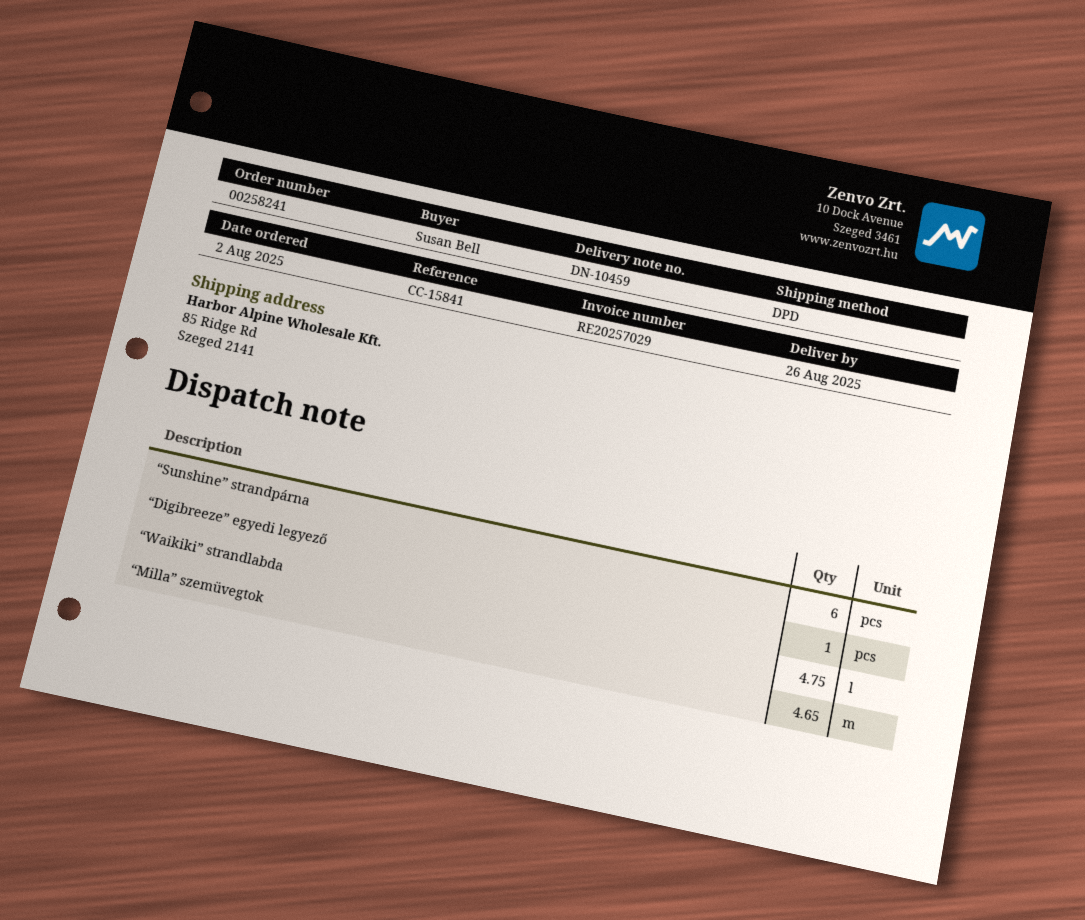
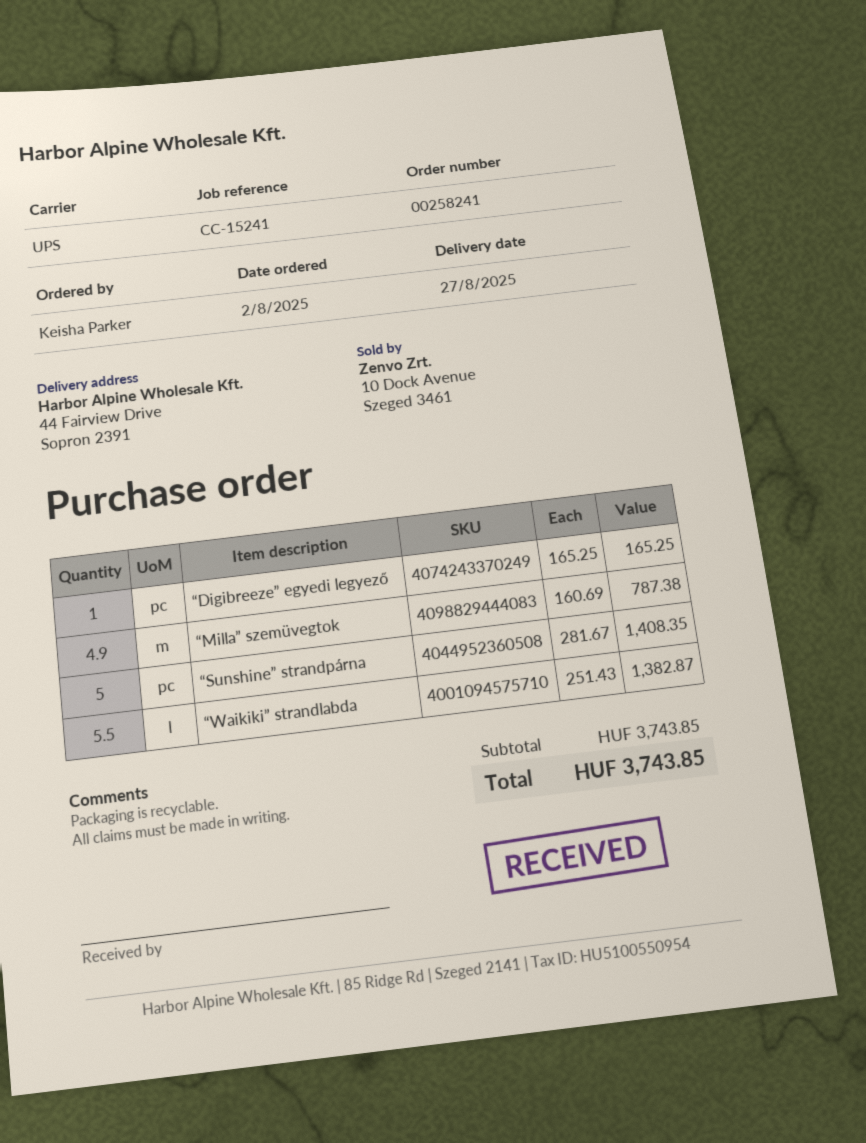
delivery date: 2025-08-26 -> 2025-08-27
reference: CC-15841 -> CC-15241
ordered by: Susan Bell -> Keisha Parker
shipping method: DPD -> UPS
ship to: 85 Ridge Rd, Szeged 2141 -> 44 Fairview Drive, Sopron 2391
“Sunshine” strandpárna: 6 -> 5
“Waikiki” strandlabda: 4.75 -> 5.5
“Milla” szemüvegtok: 4.65 -> 4.9

